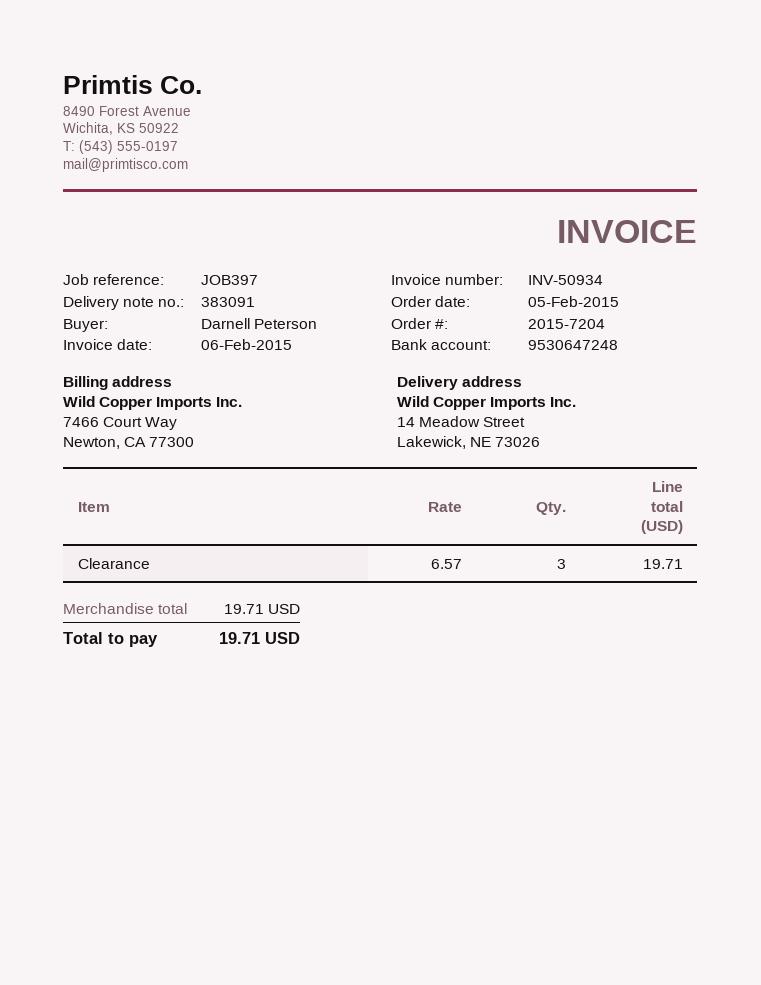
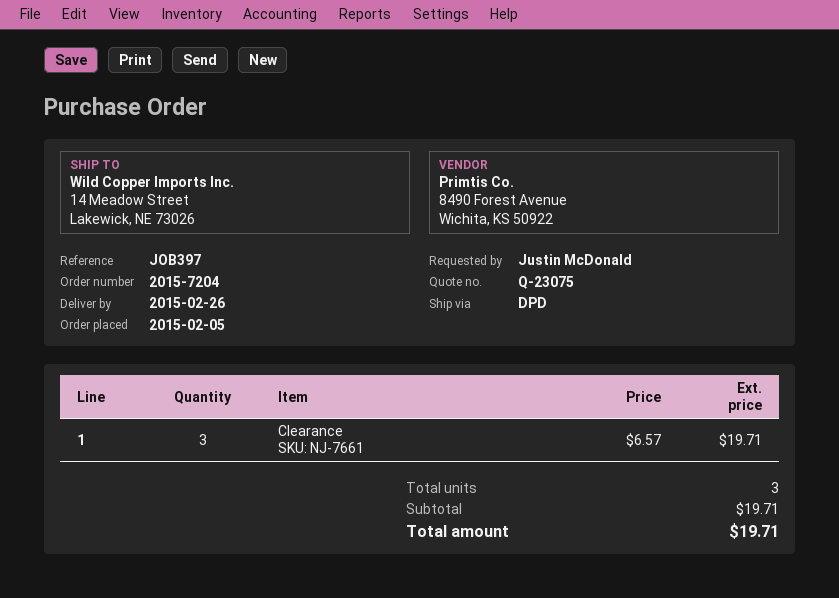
ordered by: Darnell Peterson -> Justin McDonald

